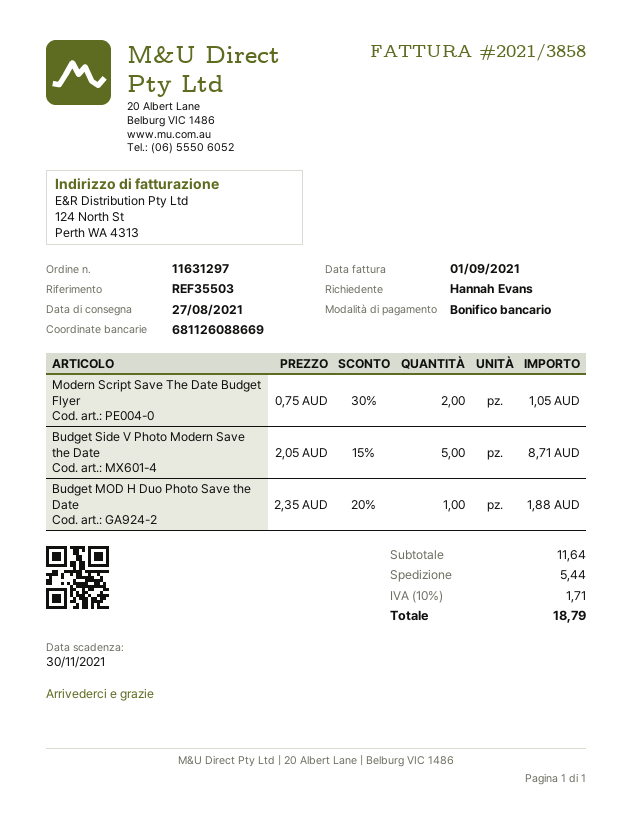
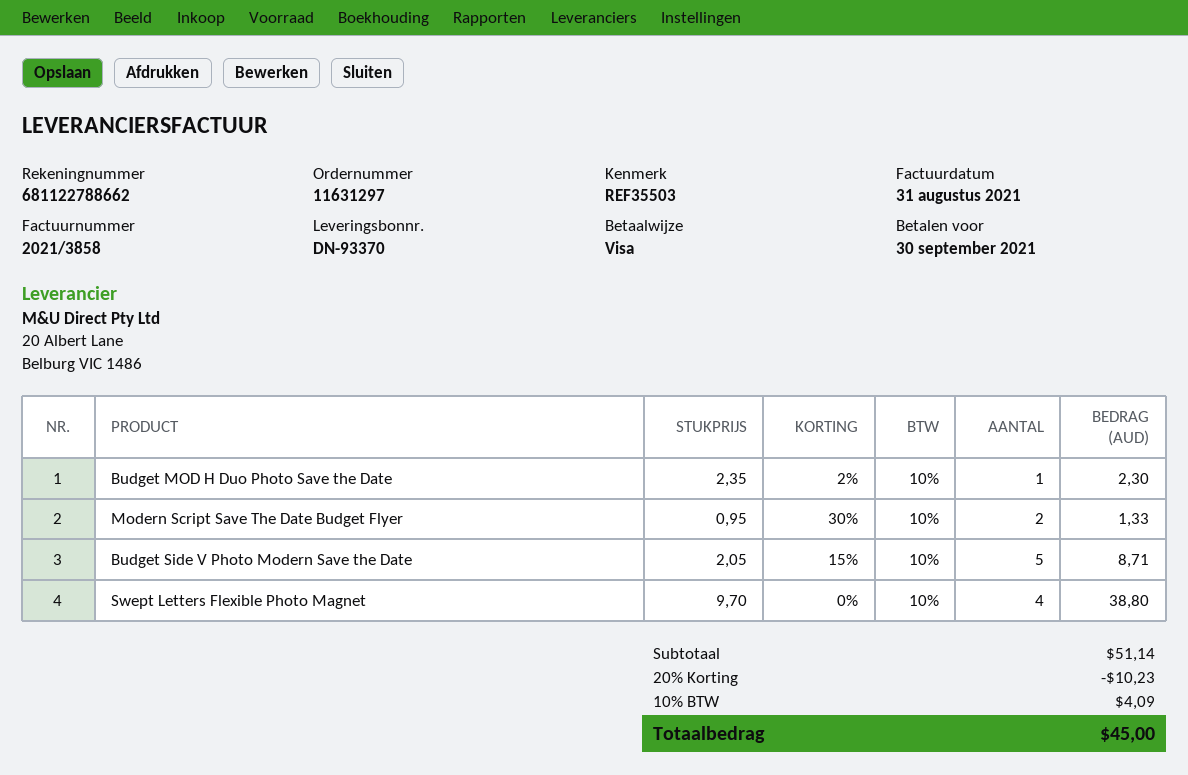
invoice date: 2021-09-01 -> 2021-08-31
due date: 2021-11-30 -> 2021-09-30
payment method: bank transfer -> Visa
bank account: 681126088669 -> 681122788662
Modern Script Save The Date Budget Flyer: 2 x 0.75 - 30% = 1.05 -> 2 x 0.95 - 30% = 1.33
Budget MOD H Duo Photo Save the Date: 1 x 2.35 - 20% = 1.88 -> 1 x 2.35 - 2% = 2.30
Swept Letters Flexible Photo Magnet: none -> 4 x 9.70 = 38.80
subtotal: 11.64 -> 51.14
discount: none -> 20% = 10.23
shipping: 5.44 -> none
tax: 10% = 1.71 -> 10% = 4.09
total: 18.79 -> 45.00

